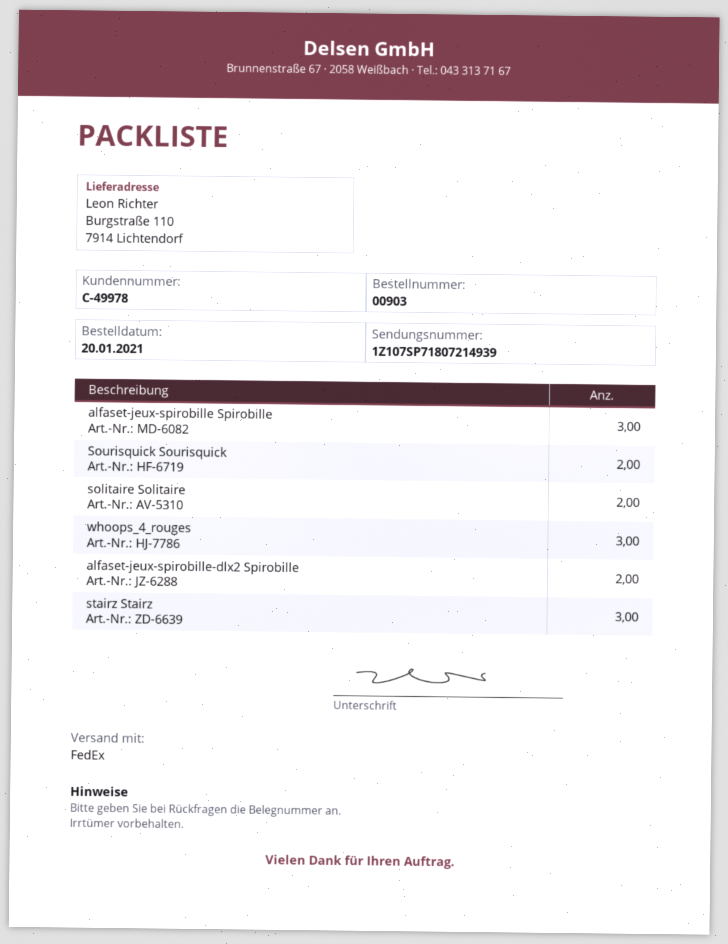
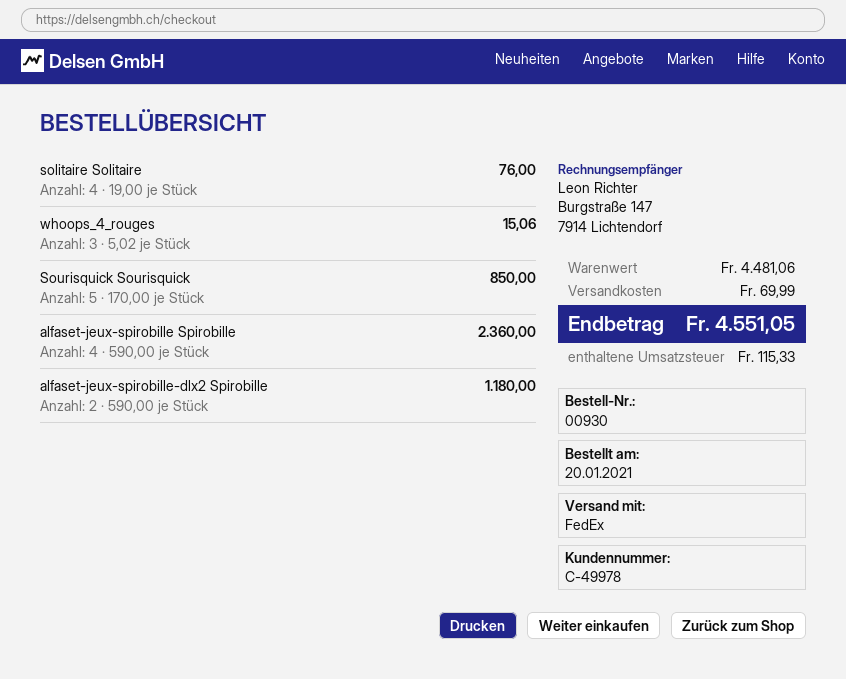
order number: 00903 -> 00930
alfaset-jeux-spirobille Spirobille: 3 -> 4
Sourisquick Sourisquick: 2 -> 5
solitaire Solitaire: 2 -> 4
stairz Stairz: 3 -> none

